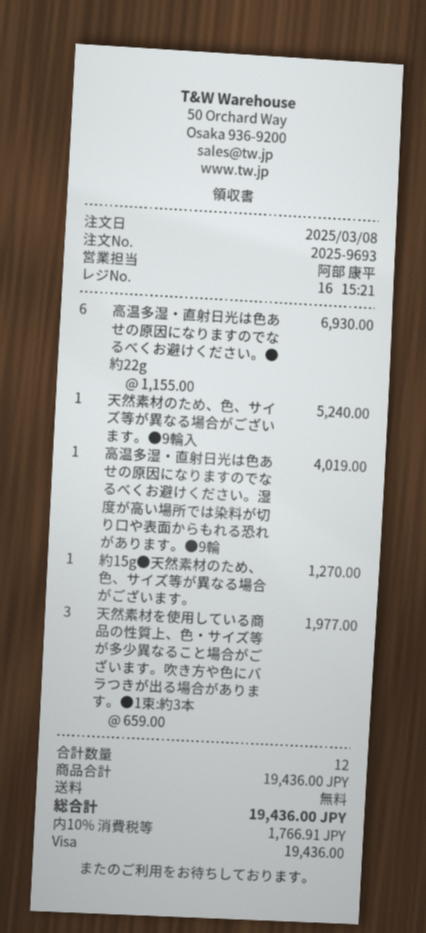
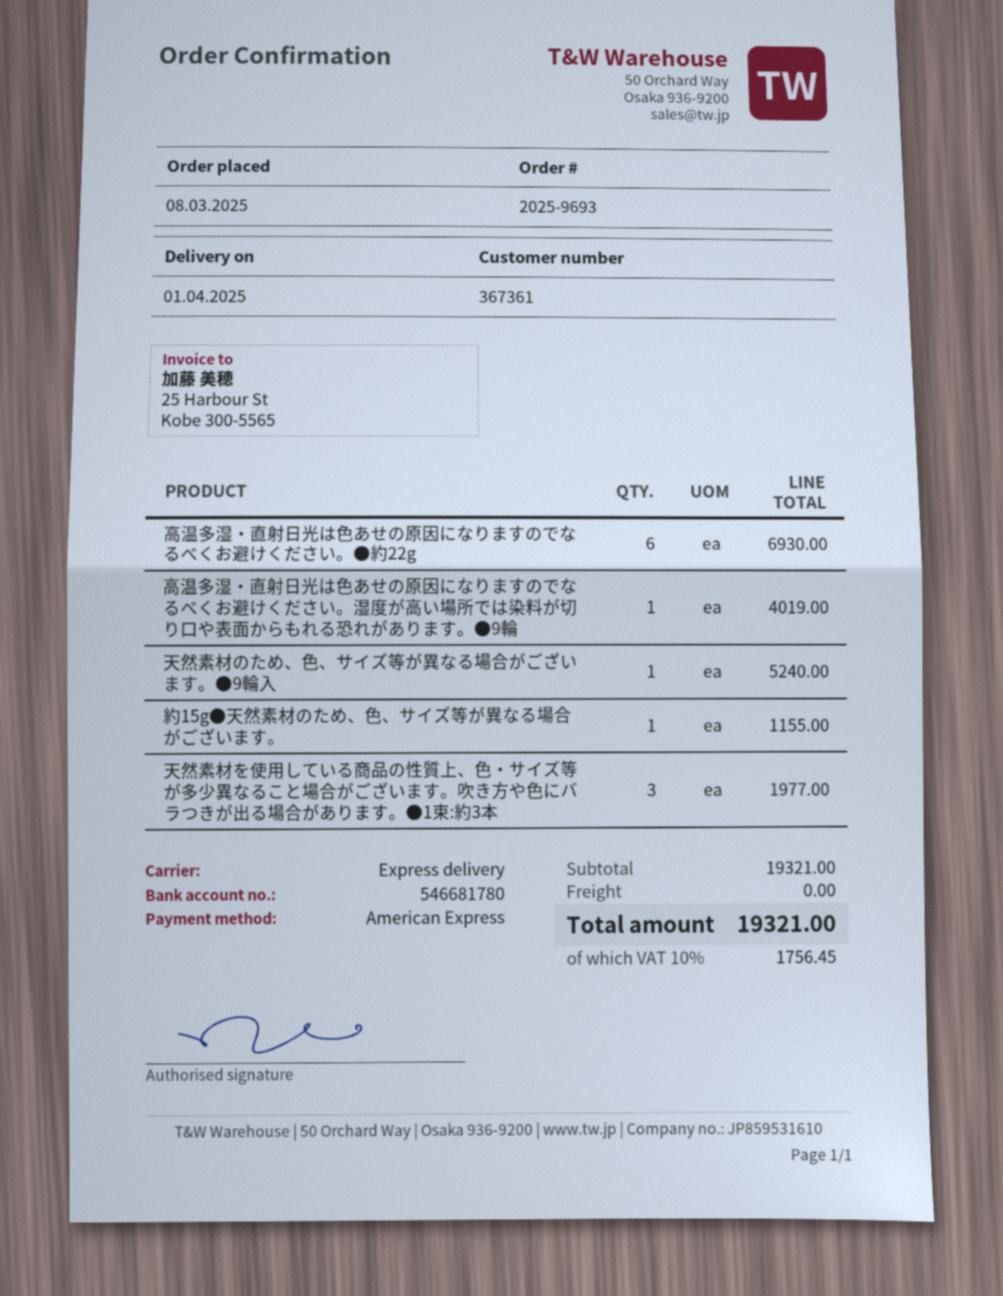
payment method: Visa -> American Express
約15g●天然素材のため、色、サイズ等が異なる場合がございます。: 1 for 1270.00 -> 1 for 1155.00
subtotal: 19436.00 -> 19321.00
tax: 10% = 1766.91 -> 10% = 1756.45
total: 19436.00 -> 19321.00

